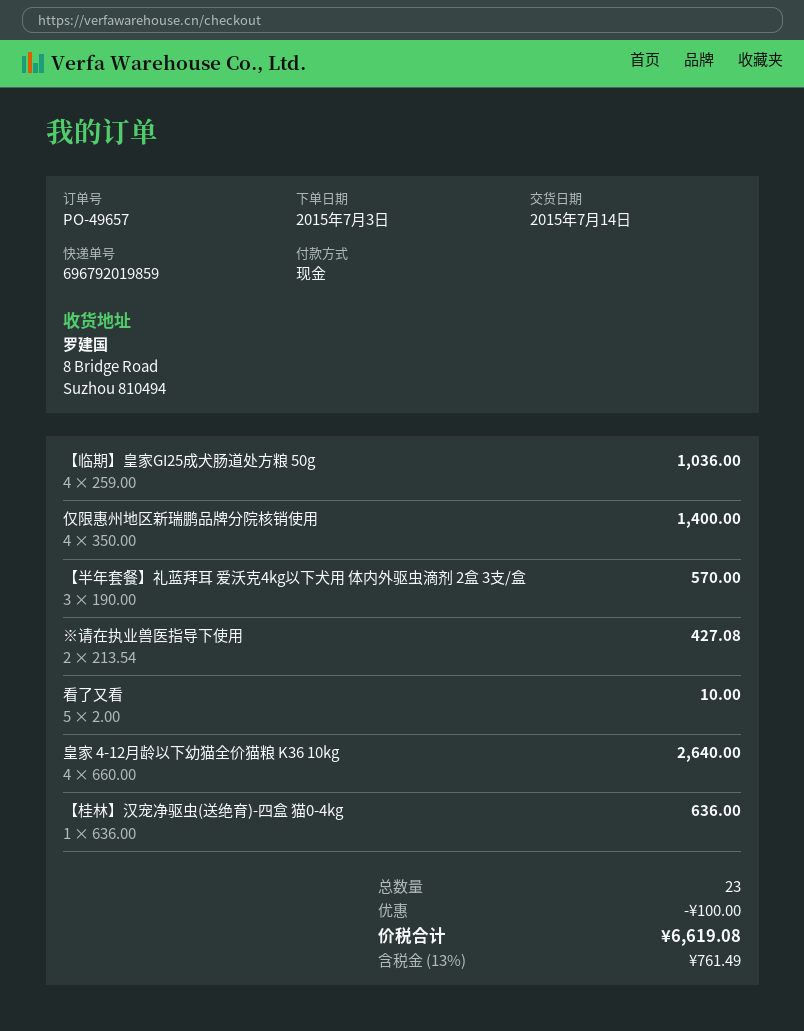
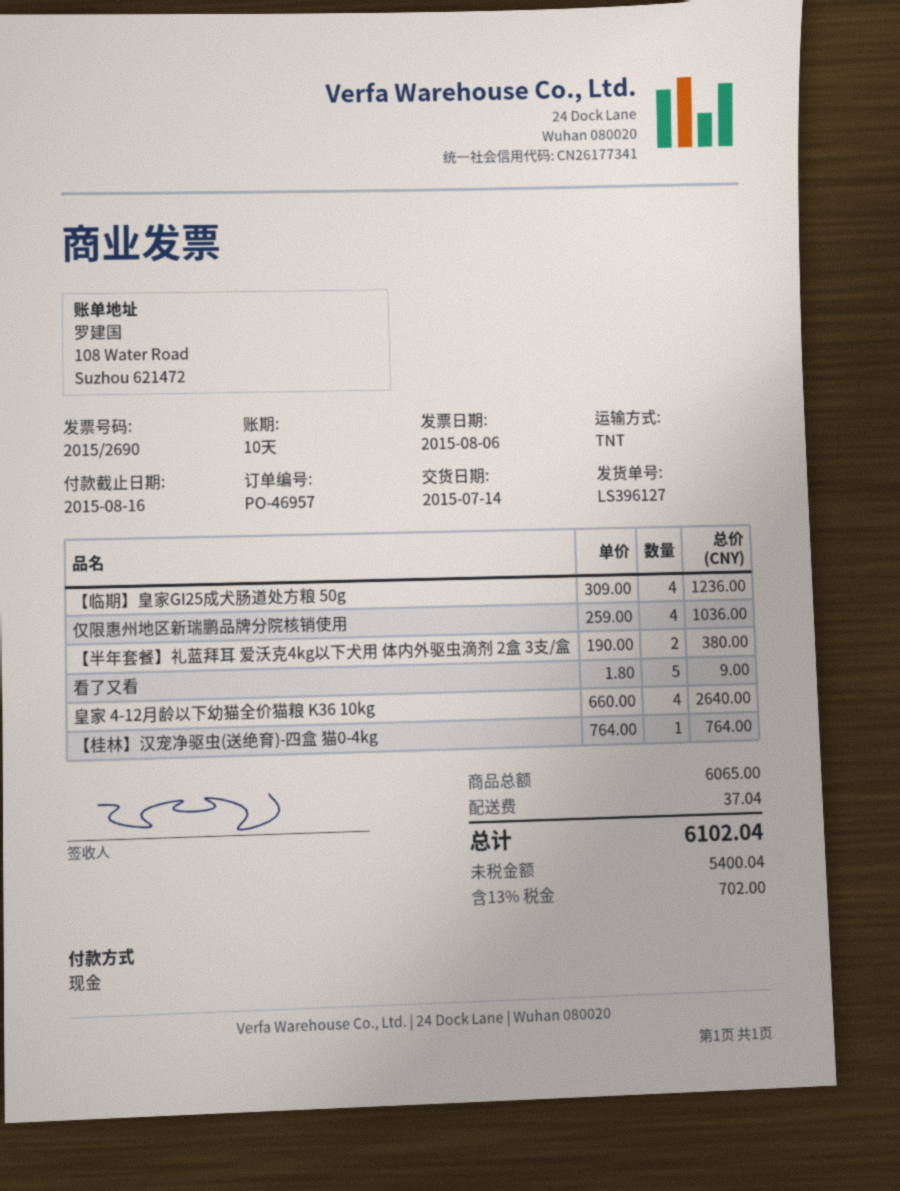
order number: PO-49657 -> PO-46957
【临期】皇家GI25成犬肠道处方粮 50g: 4 x 259.00 = 1036.00 -> 4 x 309.00 = 1236.00
仅限惠州地区新瑞鹏品牌分院核销使用: 4 x 350.00 = 1400.00 -> 4 x 259.00 = 1036.00
【半年套餐】礼蓝拜耳 爱沃克4kg以下犬用 体内外驱虫滴剂 2盒 3支/盒: 3 x 190.00 = 570.00 -> 2 x 190.00 = 380.00
※请在执业兽医指导下使用: 2 x 213.54 = 427.08 -> none
看了又看: 5 x 2.00 = 10.00 -> 5 x 1.80 = 9.00
【桂林】汉宠净驱虫(送绝育)-四盒 猫0-4kg: 1 x 636.00 = 636.00 -> 1 x 764.00 = 764.00
discount: 100.00 -> none
shipping: none -> 37.04
tax: 13% = 761.49 -> 13% = 702.00
total: 6619.08 -> 6102.04

